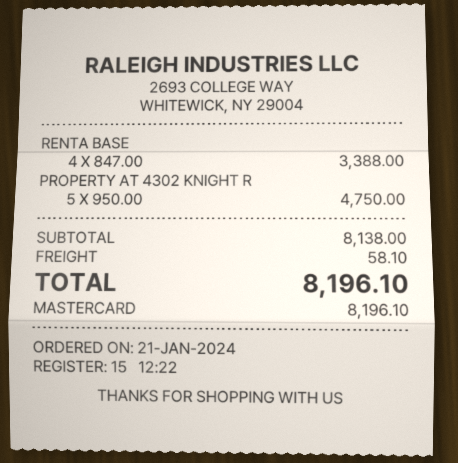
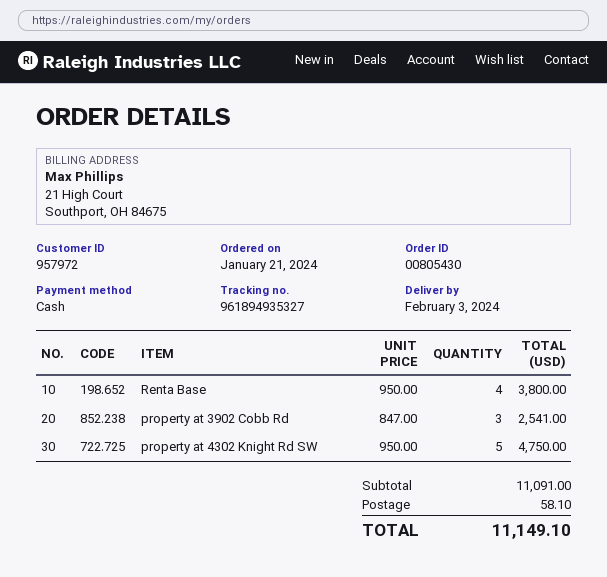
payment method: Mastercard -> cash
RENTA BASE: 4 x 847.00 = 3388.00 -> 4 x 950.00 = 3800.00
property at 3902 Cobb Rd: none -> 3 x 847.00 = 2541.00
subtotal: 8138.00 -> 11091.00
total: 8196.10 -> 11149.10

